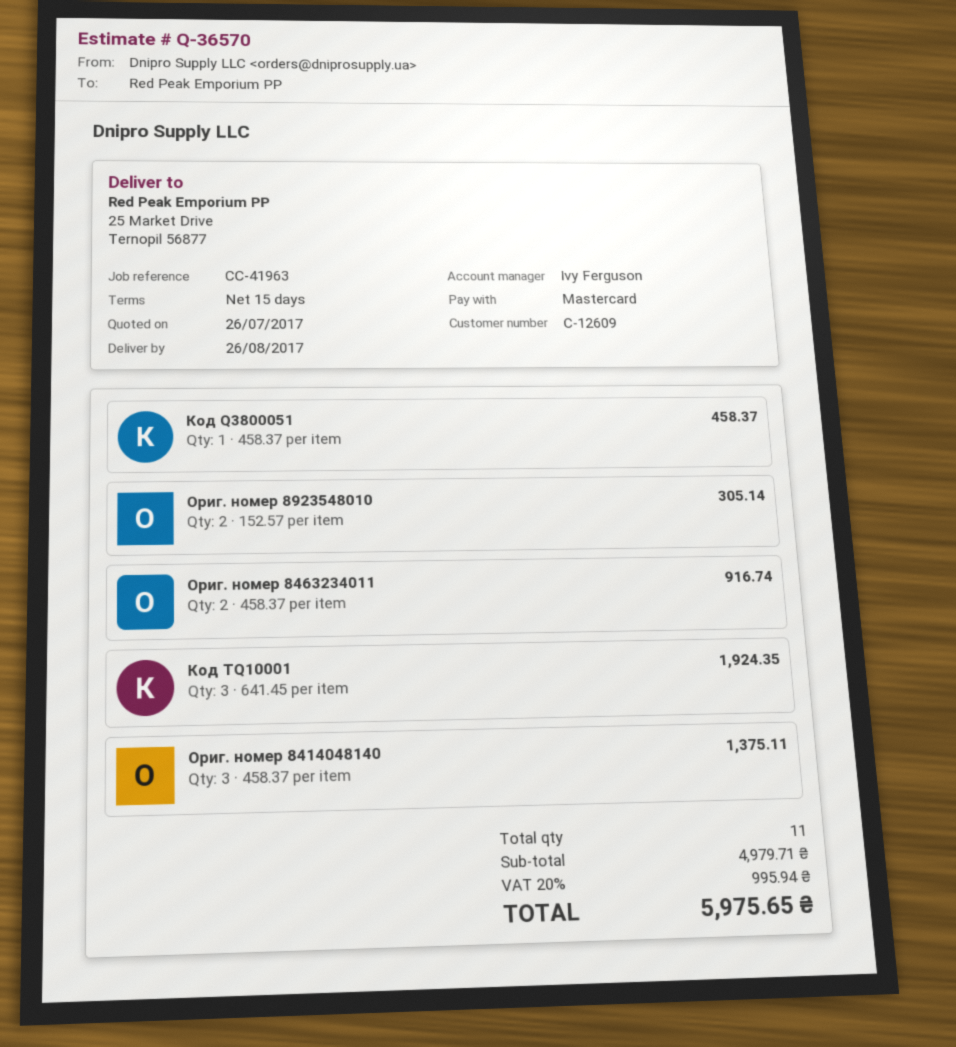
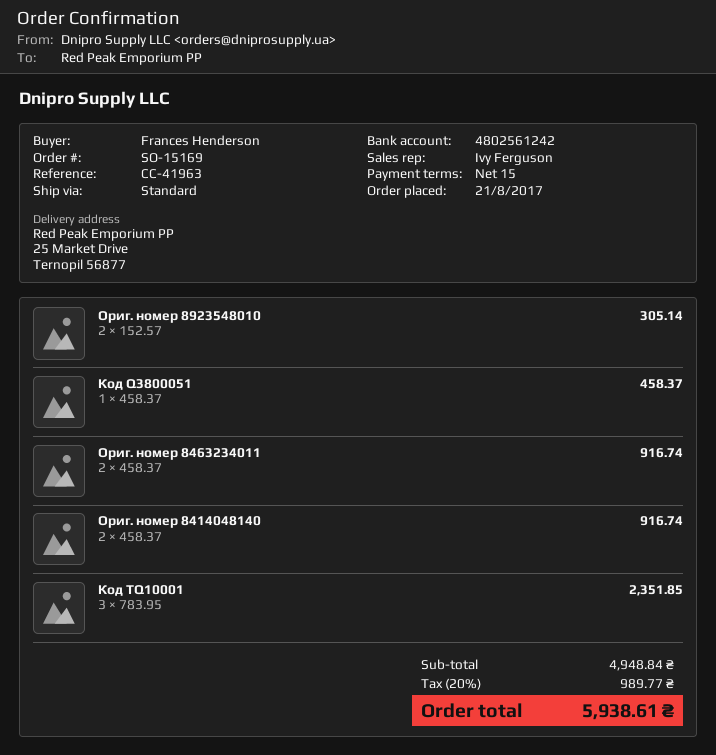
Код TQ10001: 3 x 641.45 = 1924.35 -> 3 x 783.95 = 2351.85
Ориг. номер 8414048140: 3 x 458.37 = 1375.11 -> 2 x 458.37 = 916.74
subtotal: 4979.71 -> 4948.84
tax: 20% = 995.94 -> 20% = 989.77
total: 5975.65 -> 5938.61

